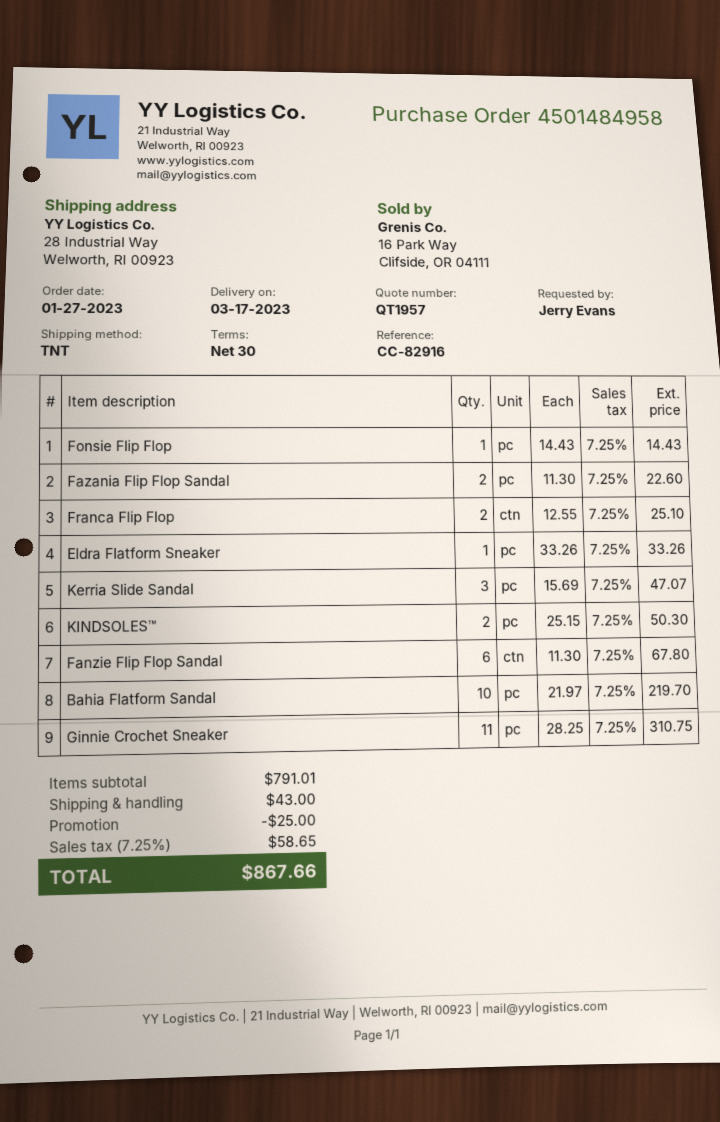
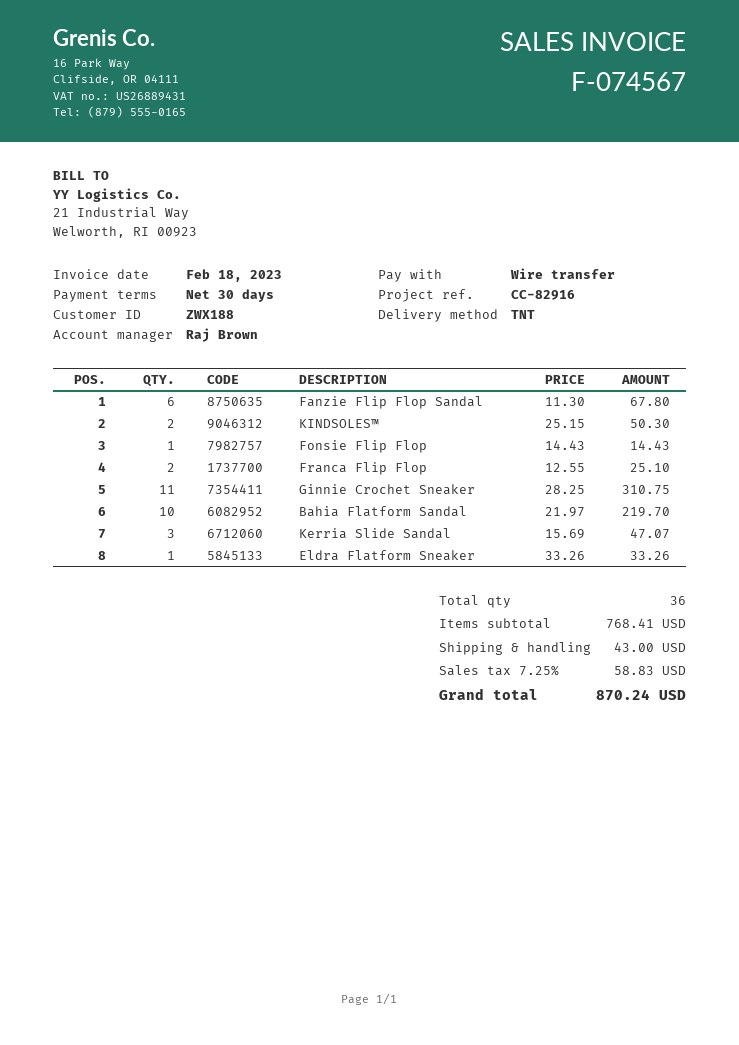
Fazania Flip Flop Sandal: 2 x 11.30 = 22.60 -> none
subtotal: 791.01 -> 768.41
discount: 25.00 -> none
tax: 7.25% = 58.65 -> 7.25% = 58.83
total: 867.66 -> 870.24

